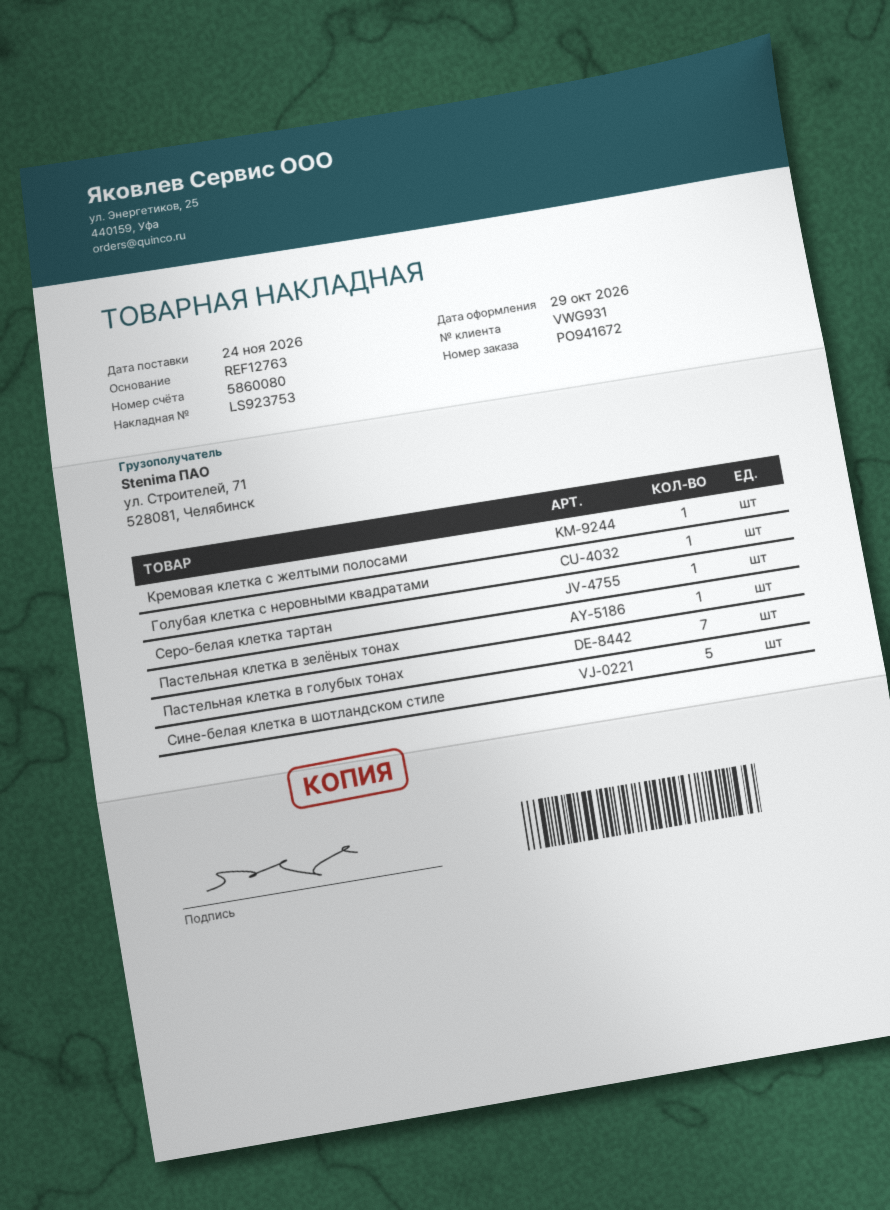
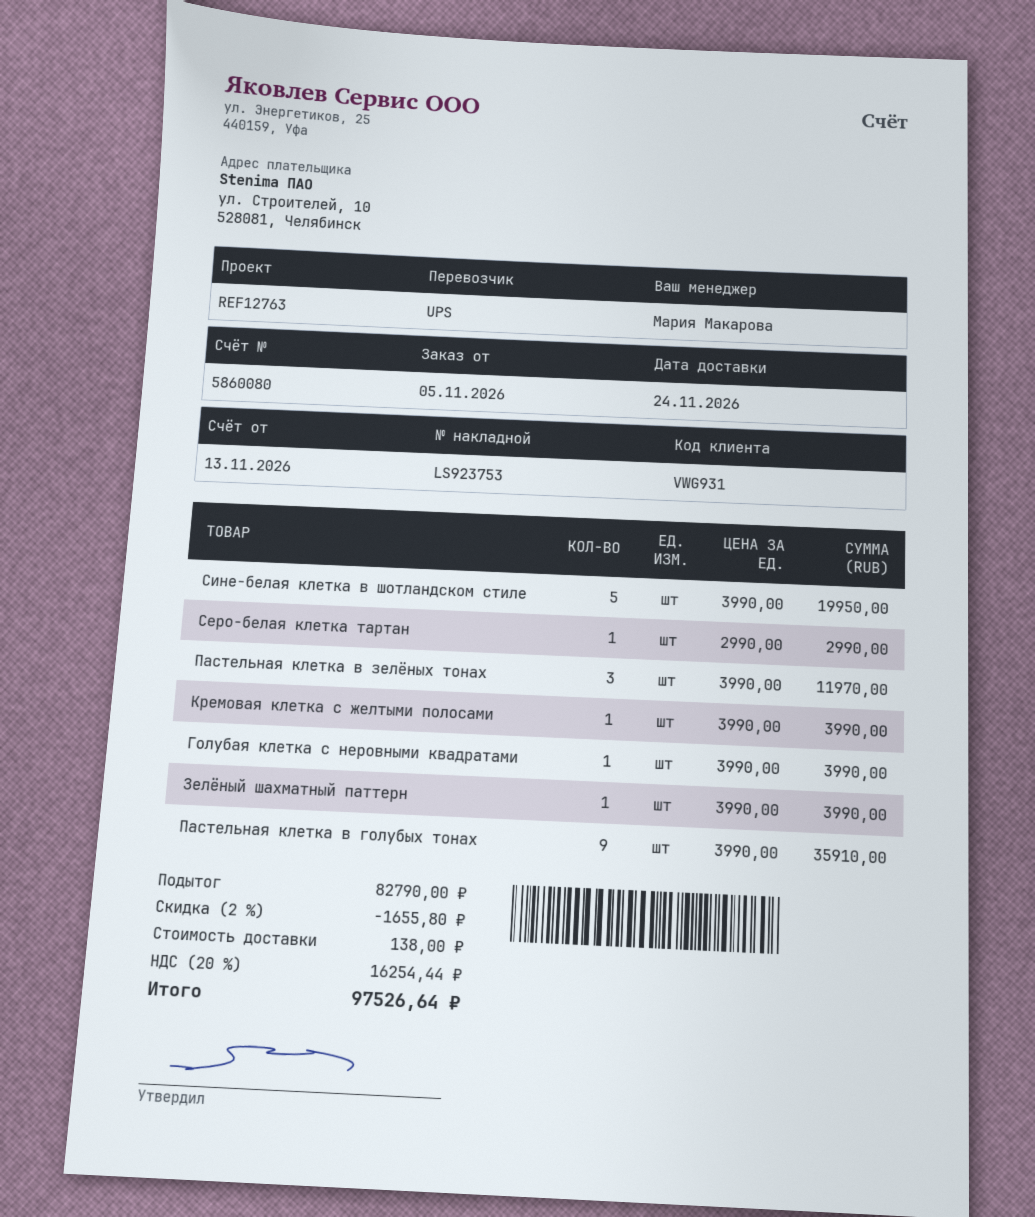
order date: 2026-10-29 -> 2026-11-05
Пастельная клетка в зелёных тонах: 1 -> 3
Пастельная клетка в голубых тонах: 7 -> 9
Зелёный шахматный паттерн: none -> 1

